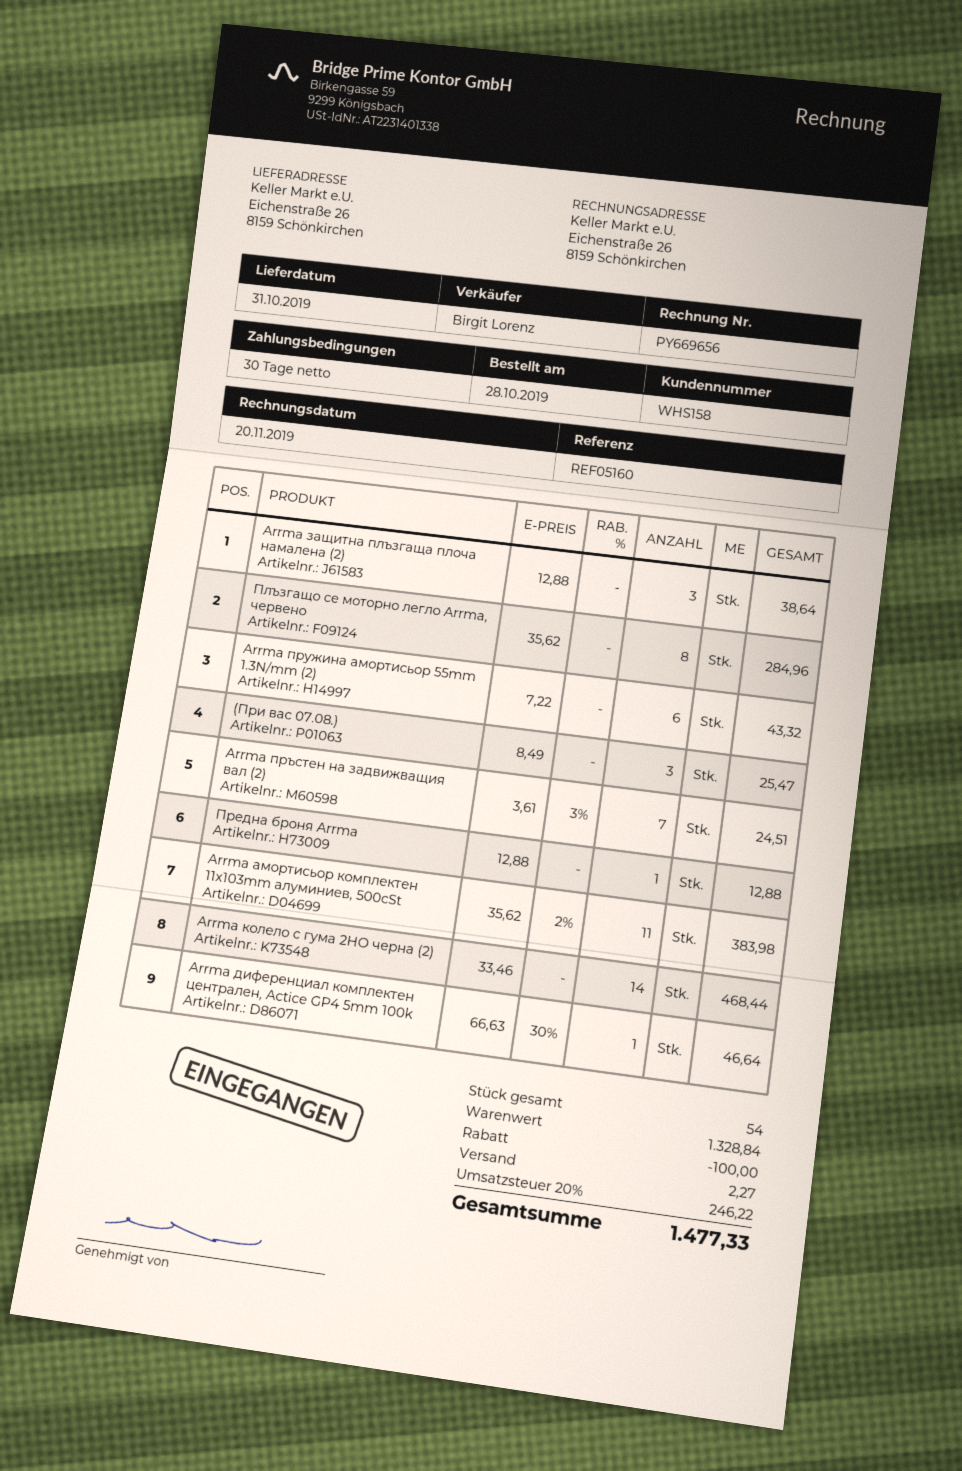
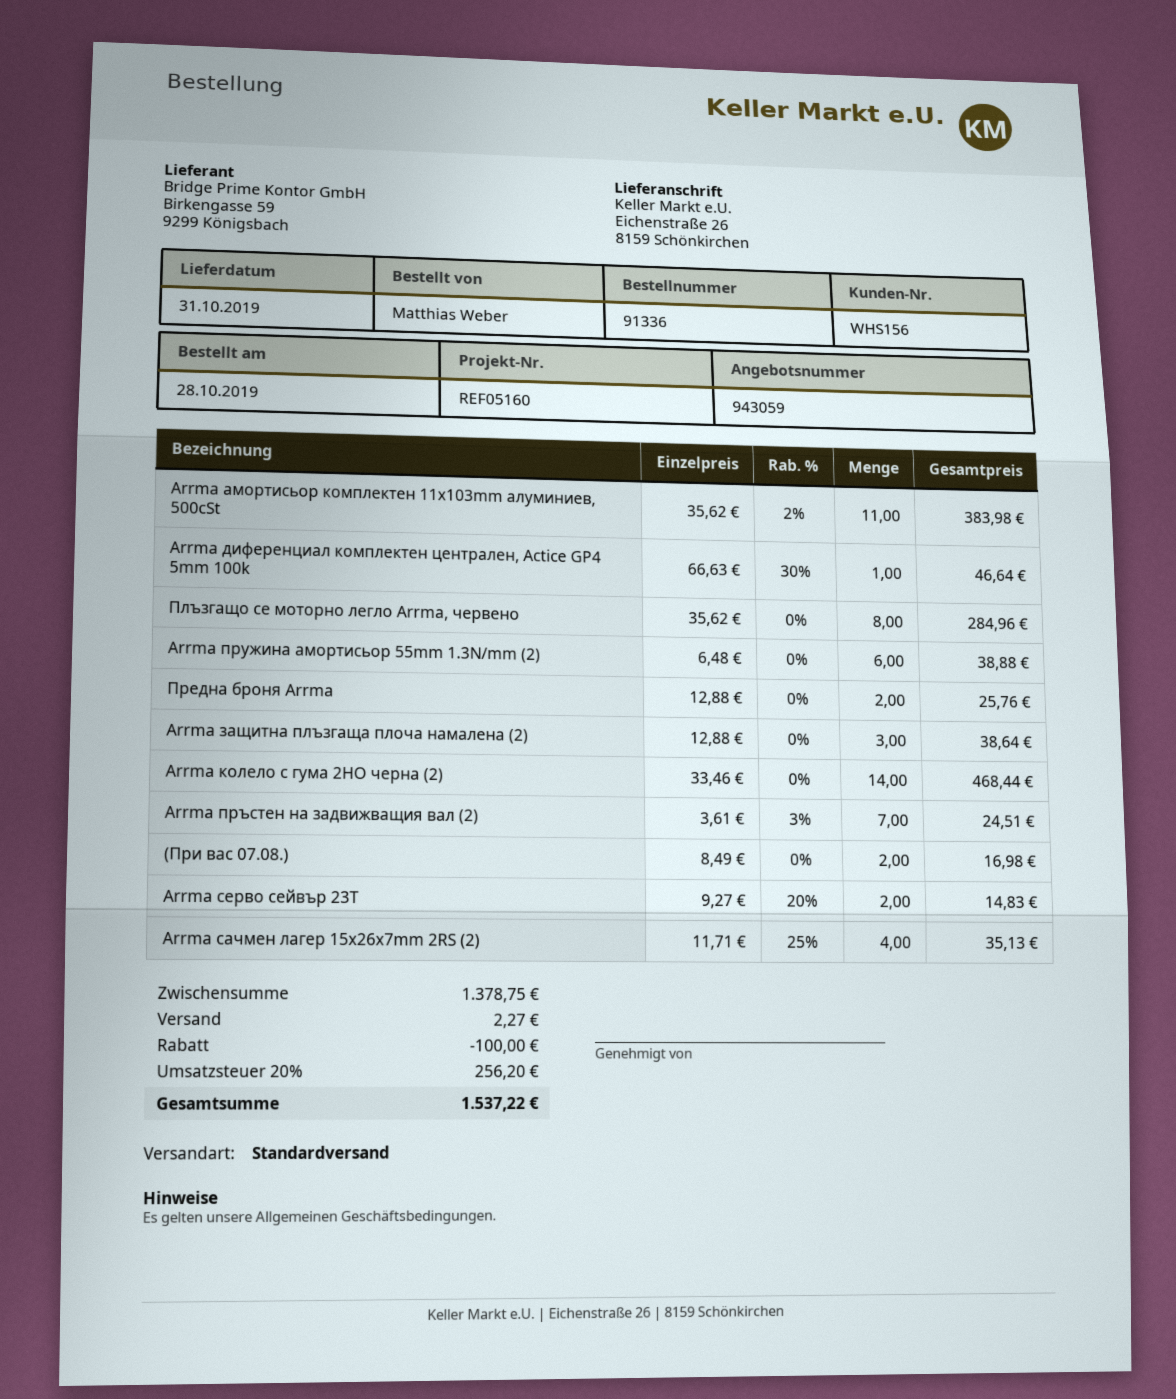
customer number: WHS158 -> WHS156
Arrma пружина амортисьор 55mm 1.3N/mm (2): 6 x 7.22 = 43.32 -> 6 x 6.48 = 38.88
(При вас 07.08.): 3 x 8.49 = 25.47 -> 2 x 8.49 = 16.98
Предна броня Arrma: 1 x 12.88 = 12.88 -> 2 x 12.88 = 25.76
Arrma серво сейвър 23T: none -> 2 x 9.27 - 20% = 14.83
Arrma сачмен лагер 15x26x7mm 2RS (2): none -> 4 x 11.71 - 25% = 35.13
subtotal: 1328.84 -> 1378.75
tax: 20% = 246.22 -> 20% = 256.20
total: 1477.33 -> 1537.22

